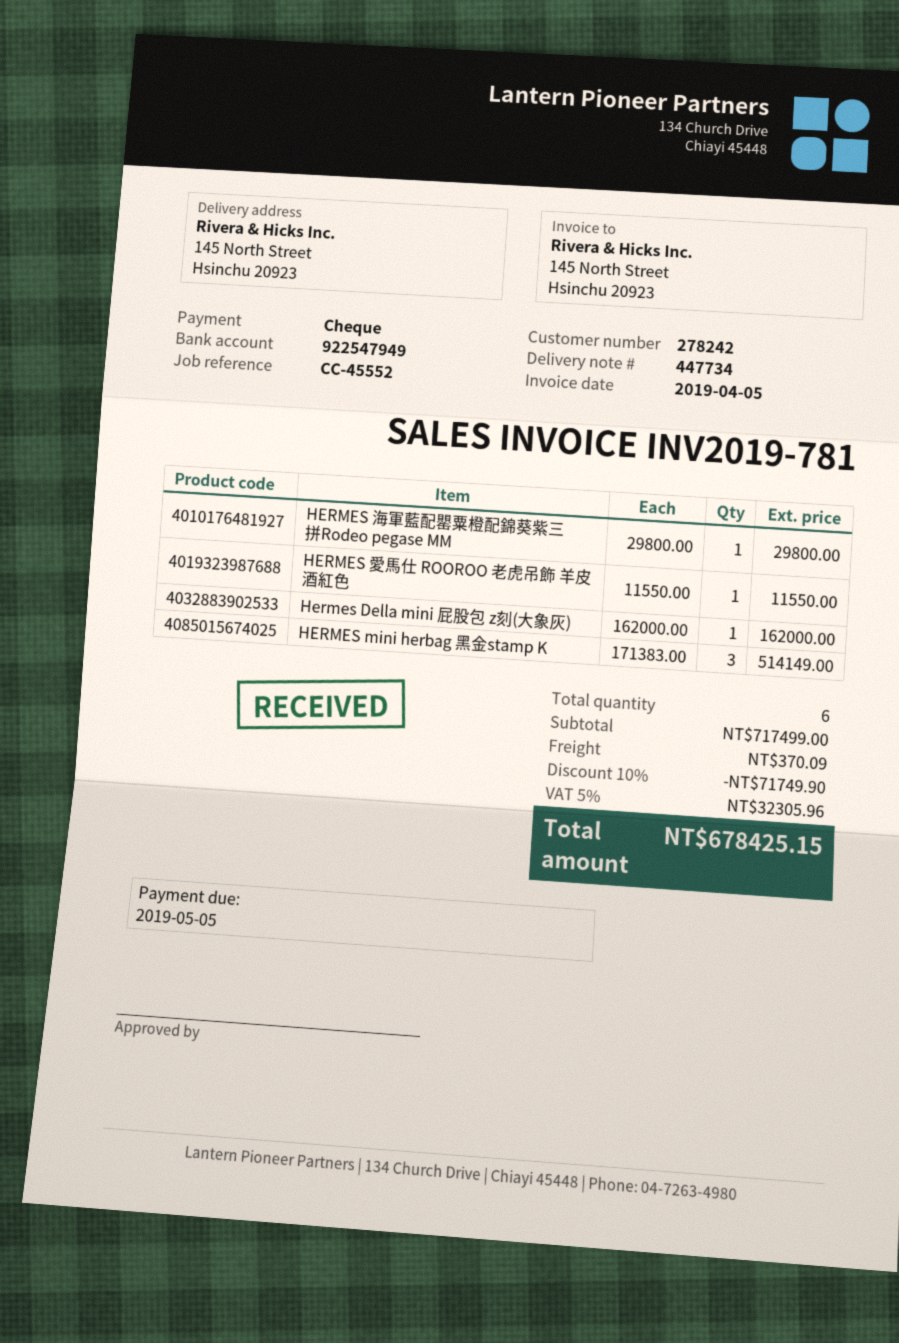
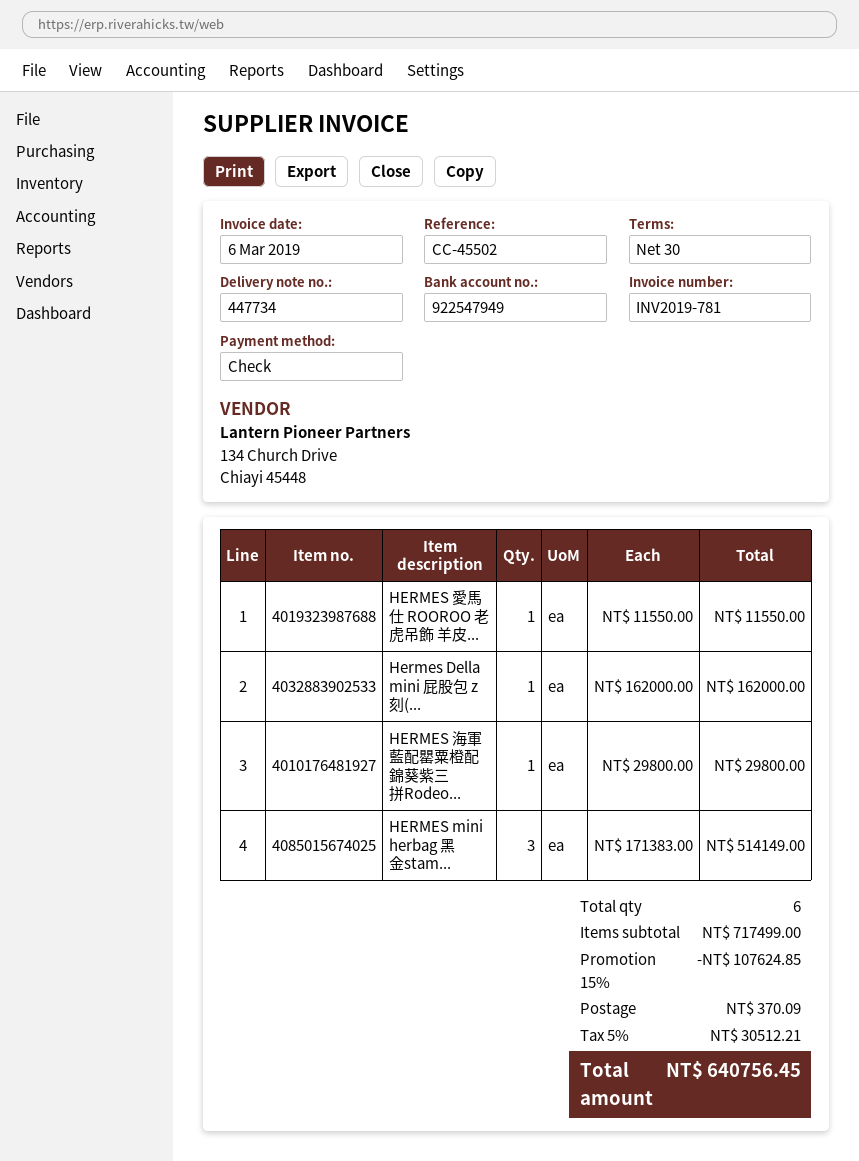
invoice date: 2019-04-05 -> 2019-03-06
reference: CC-45552 -> CC-45502
discount: 10% = 71749.90 -> 15% = 107624.85
tax: 5% = 32305.96 -> 5% = 30512.21
total: 678425.15 -> 640756.45

